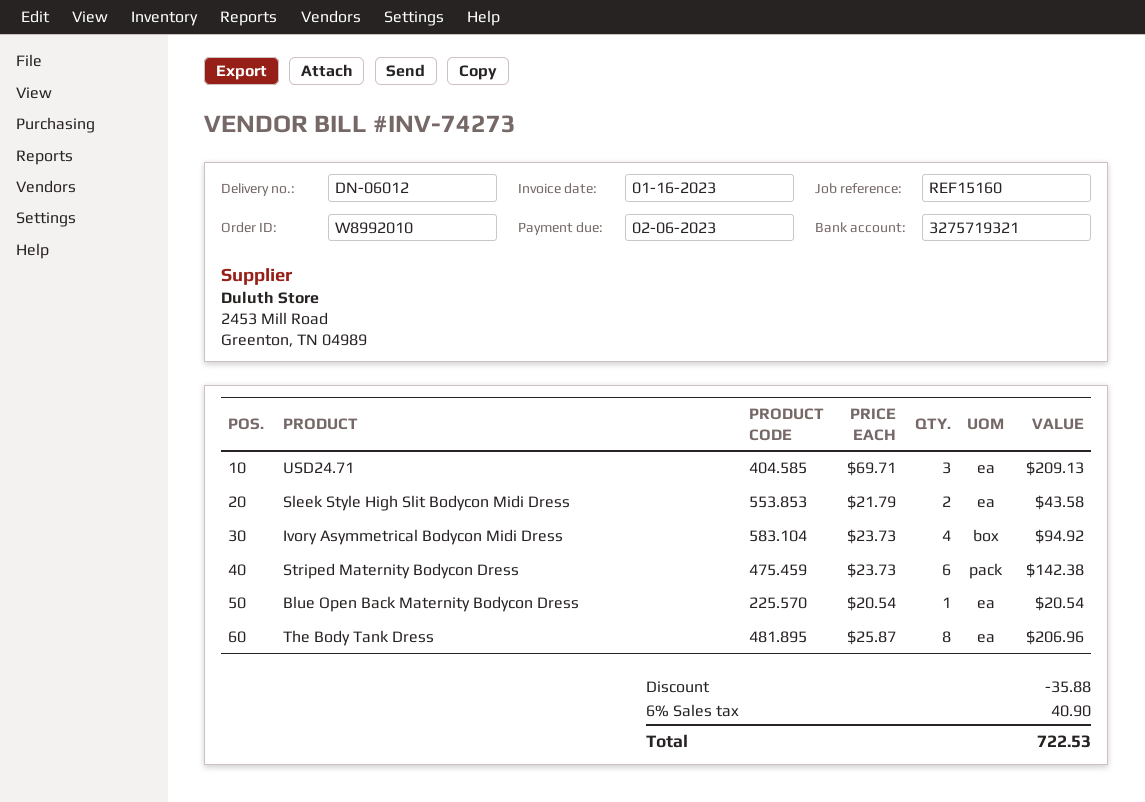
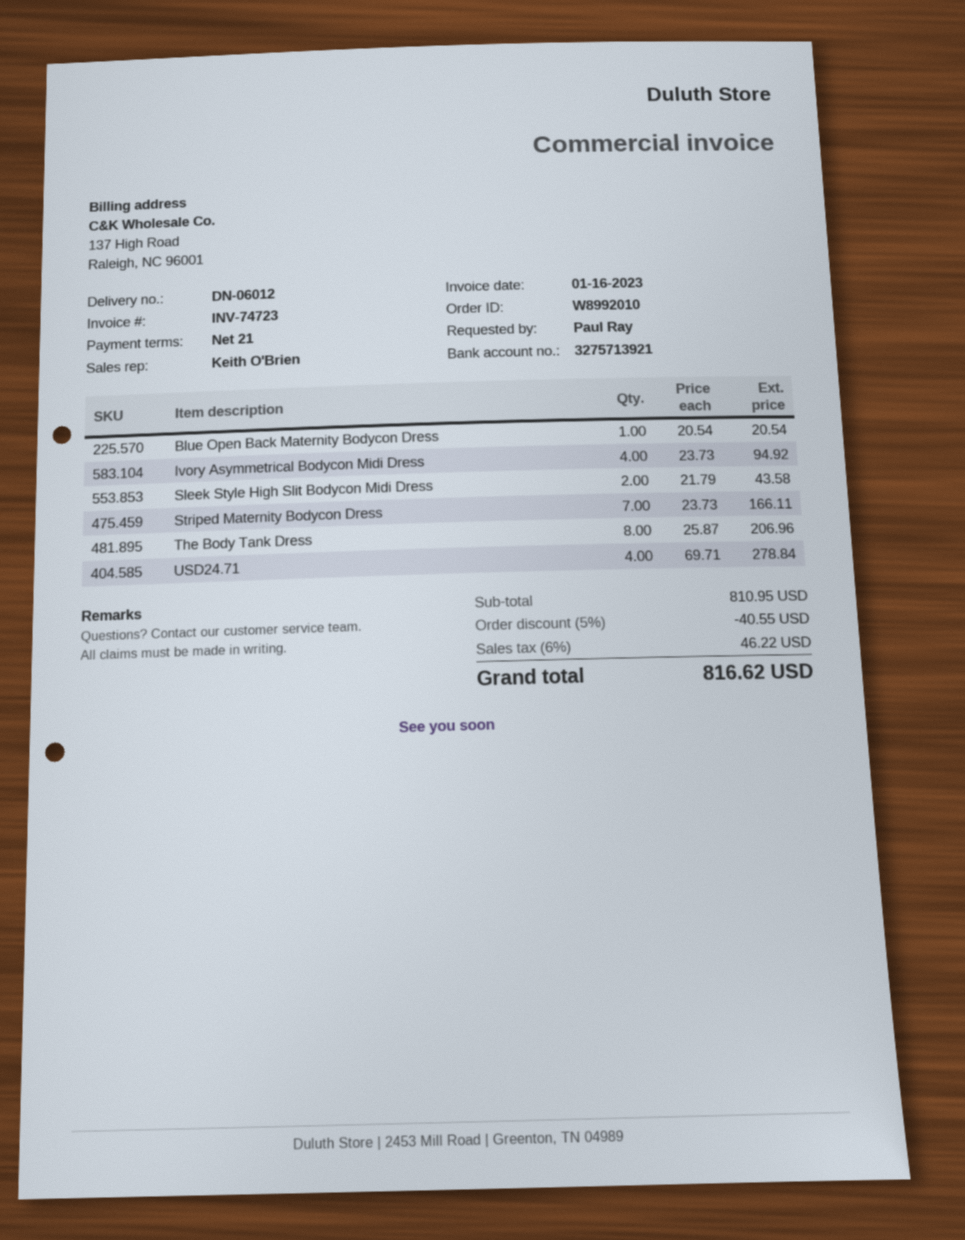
invoice number: INV-74273 -> INV-74723
bank account: 3275719321 -> 3275713921
USD24.71: 3 x 69.71 = 209.13 -> 4 x 69.71 = 278.84
Striped Maternity Bodycon Dress: 6 x 23.73 = 142.38 -> 7 x 23.73 = 166.11
discount: 35.88 -> 40.55
tax: 6% = 40.90 -> 6% = 46.22
total: 722.53 -> 816.62

